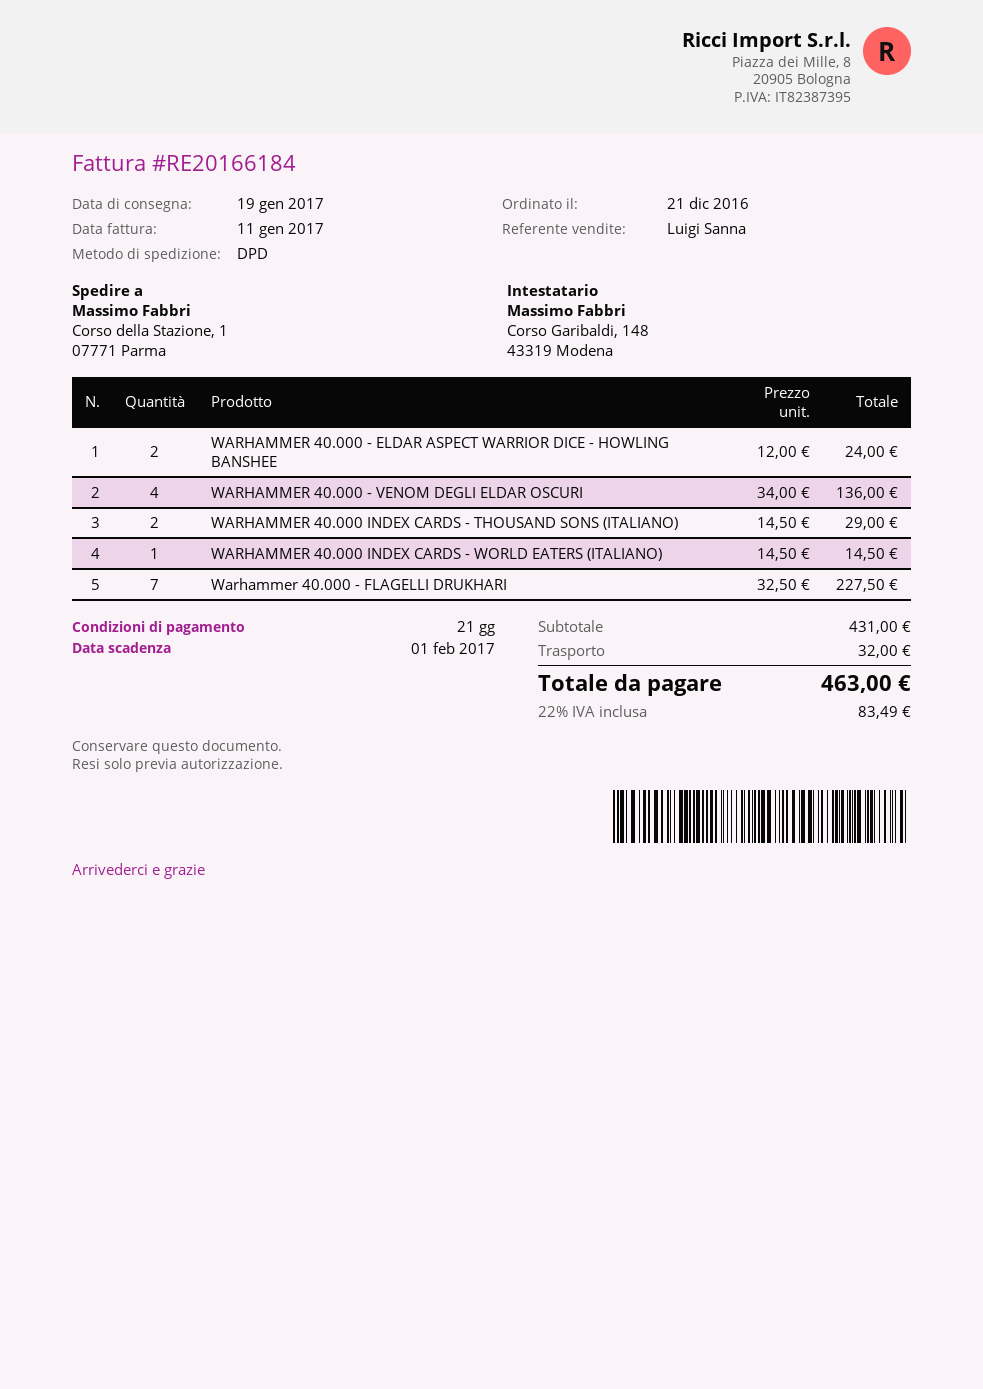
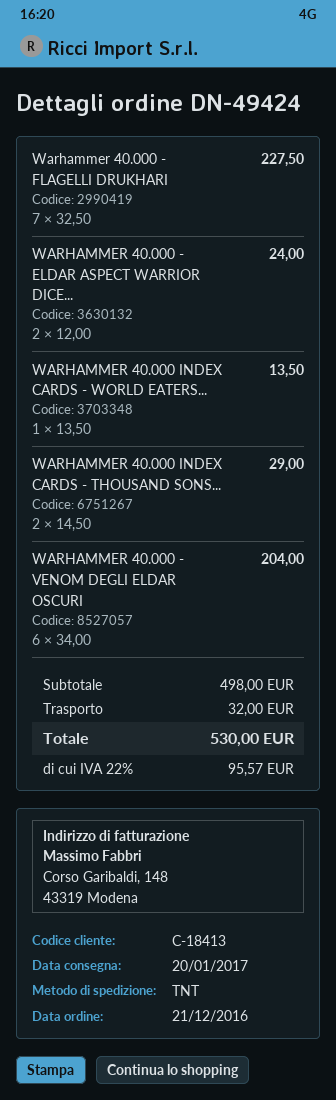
delivery date: 2017-01-19 -> 2017-01-20
shipping method: DPD -> TNT
WARHAMMER 40.000 - VENOM DEGLI ELDAR OSCURI: 4 x 34.00 = 136.00 -> 6 x 34.00 = 204.00
WARHAMMER 40.000 INDEX CARDS - WORLD EATERS (ITALIANO): 1 x 14.50 = 14.50 -> 1 x 13.50 = 13.50
subtotal: 431.00 -> 498.00
tax: 22% = 83.49 -> 22% = 95.57
total: 463.00 -> 530.00

